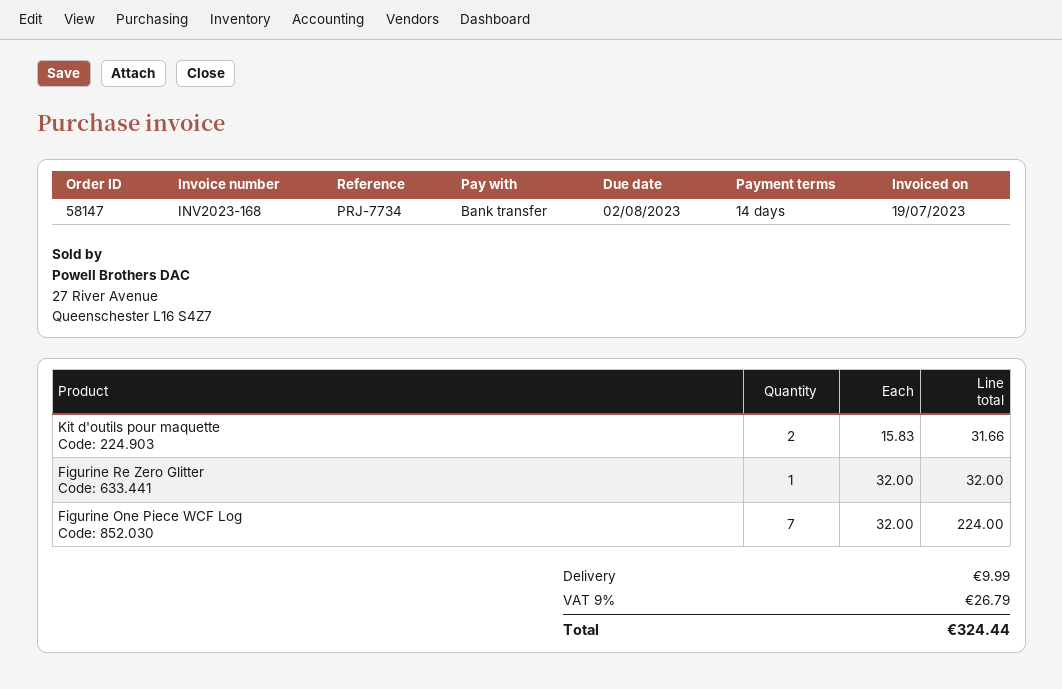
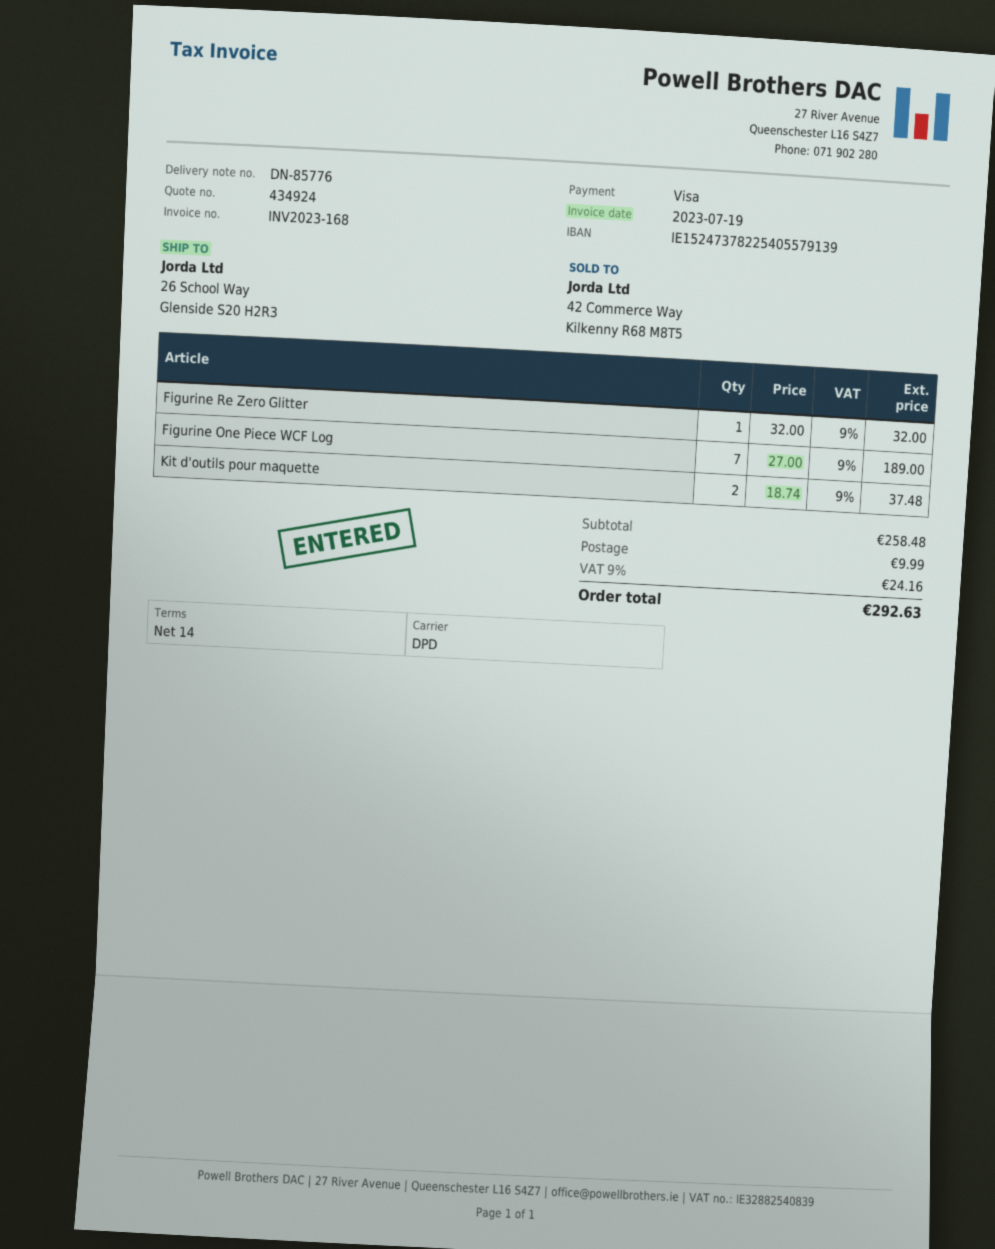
payment method: bank transfer -> Visa
Kit d'outils pour maquette: 2 x 15.83 = 31.66 -> 2 x 18.74 = 37.48
Figurine One Piece WCF Log: 7 x 32.00 = 224.00 -> 7 x 27.00 = 189.00
tax: 9% = 26.79 -> 9% = 24.16
total: 324.44 -> 292.63

